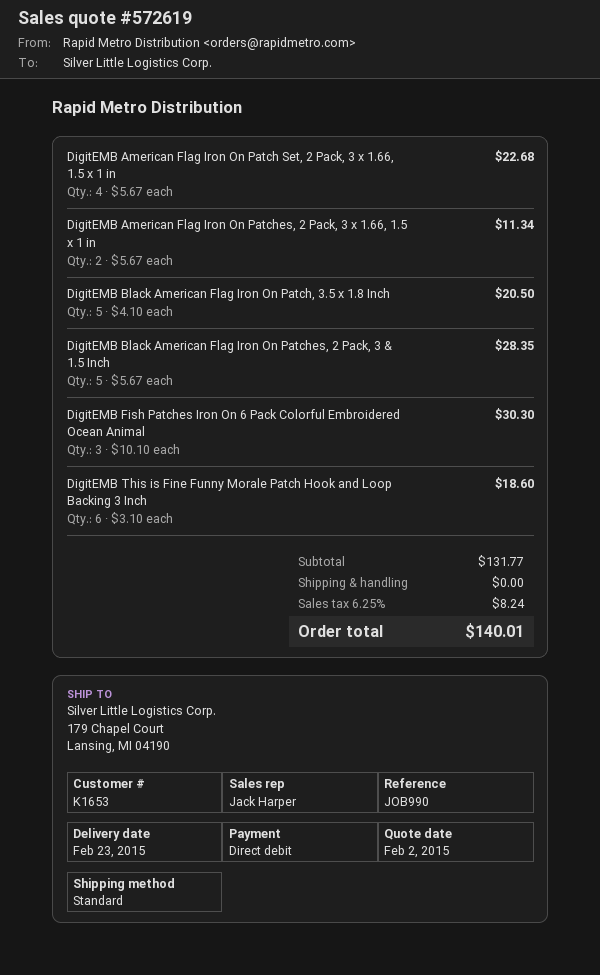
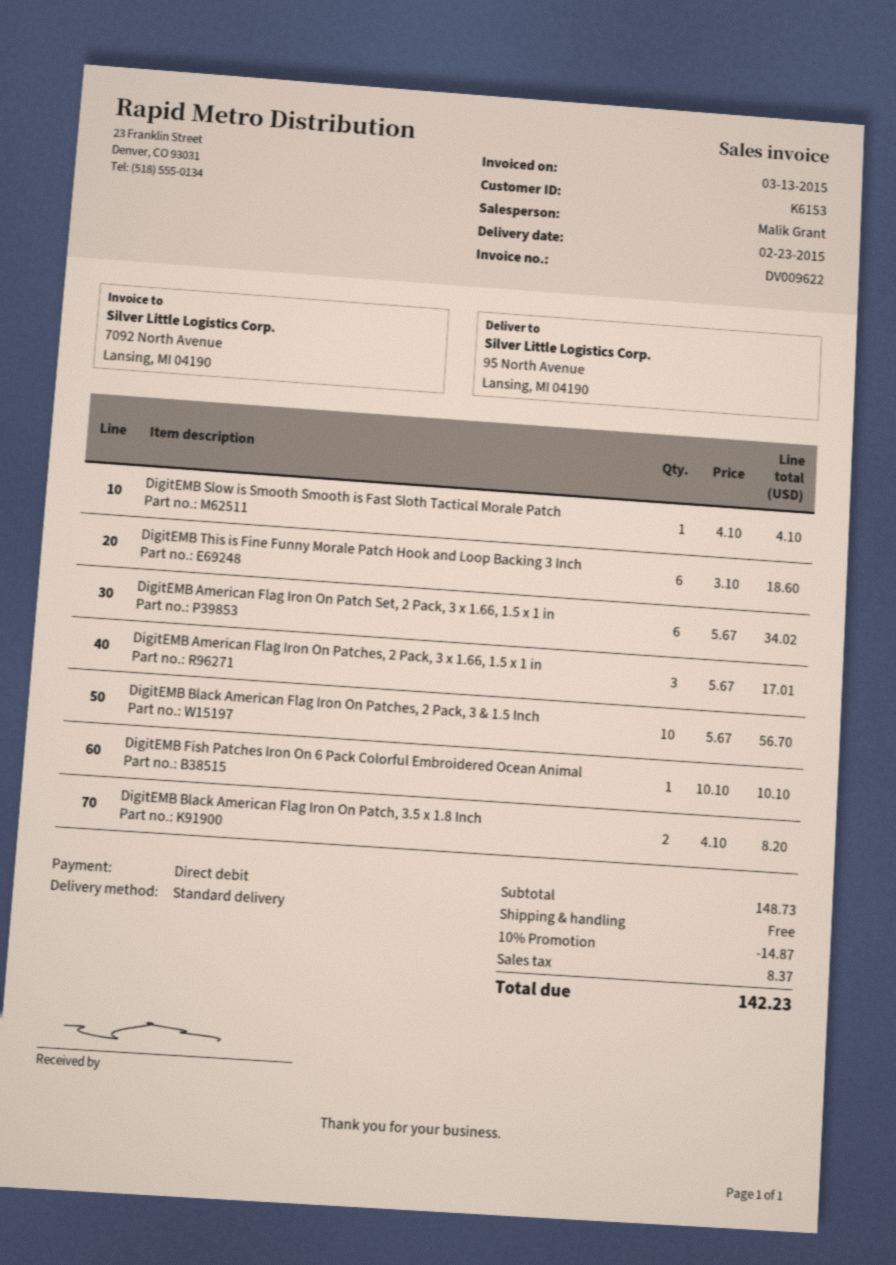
customer number: K1653 -> K6153
sales rep: Jack Harper -> Malik Grant
ship to: 179 Chapel Court, Lansing, MI 04190 -> 95 North Avenue, Lansing, MI 04190
DigitEMB American Flag Iron On Patch Set, 2 Pack, 3 x 1.66, 1.5 x 1 in: 4 x 5.67 = 22.68 -> 6 x 5.67 = 34.02
DigitEMB American Flag Iron On Patches, 2 Pack, 3 x 1.66, 1.5 x 1 in: 2 x 5.67 = 11.34 -> 3 x 5.67 = 17.01
DigitEMB Black American Flag Iron On Patch, 3.5 x 1.8 Inch: 5 x 4.10 = 20.50 -> 2 x 4.10 = 8.20
DigitEMB Black American Flag Iron On Patches, 2 Pack, 3 & 1.5 Inch: 5 x 5.67 = 28.35 -> 10 x 5.67 = 56.70
DigitEMB Fish Patches Iron On 6 Pack Colorful Embroidered Ocean Animal: 3 x 10.10 = 30.30 -> 1 x 10.10 = 10.10
DigitEMB Slow is Smooth Smooth is Fast Sloth Tactical Morale Patch: none -> 1 x 4.10 = 4.10
subtotal: 131.77 -> 148.73
discount: none -> 10% = 14.87
tax: 8.24 -> 8.37
total: 140.01 -> 142.23

